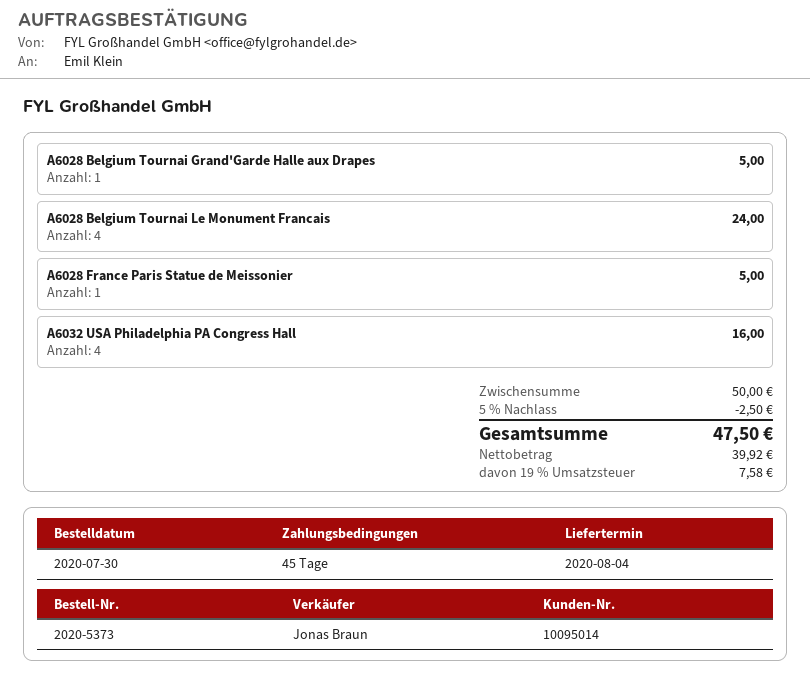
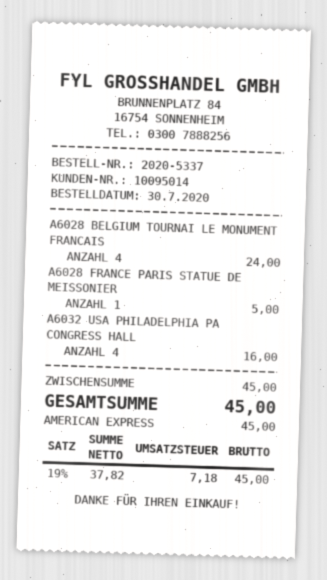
order number: 2020-5373 -> 2020-5337
A6028 Belgium Tournai Grand'Garde Halle aux Drapes: 1 for 5.00 -> none
subtotal: 50.00 -> 45.00
discount: 5% = 2.50 -> none
net: 39.92 -> 37.82
tax: 19% = 7.58 -> 19% = 7.18
total: 47.50 -> 45.00

